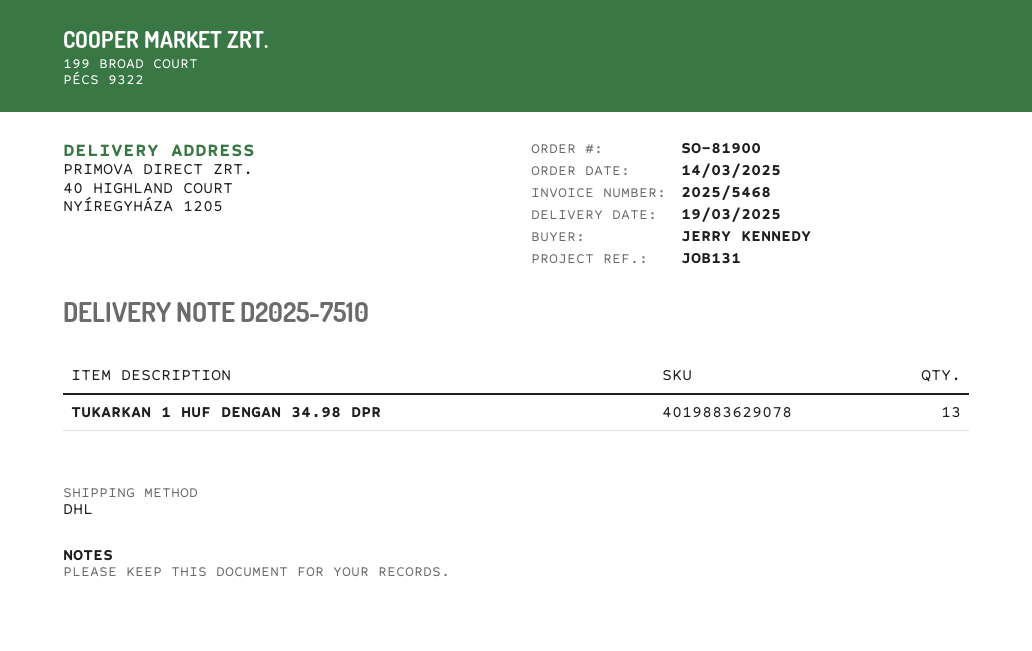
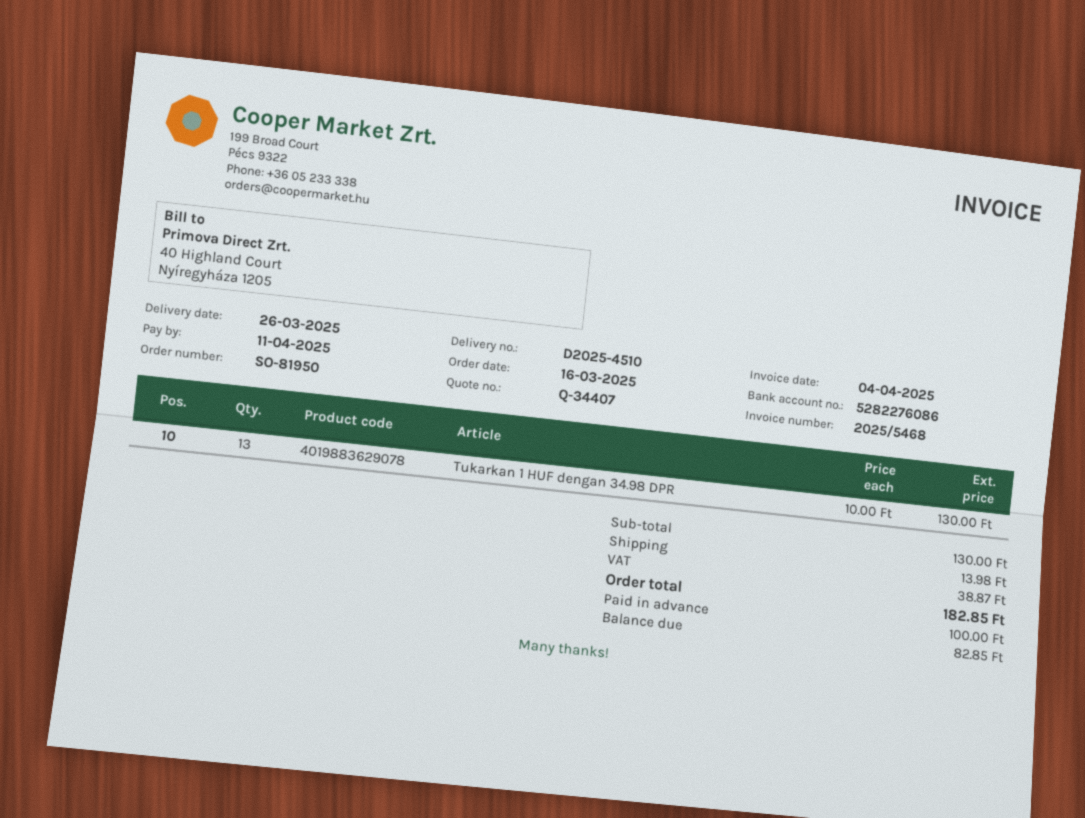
order number: SO-81900 -> SO-81950
order date: 2025-03-14 -> 2025-03-16
delivery note number: D2025-7510 -> D2025-4510
delivery date: 2025-03-19 -> 2025-03-26

